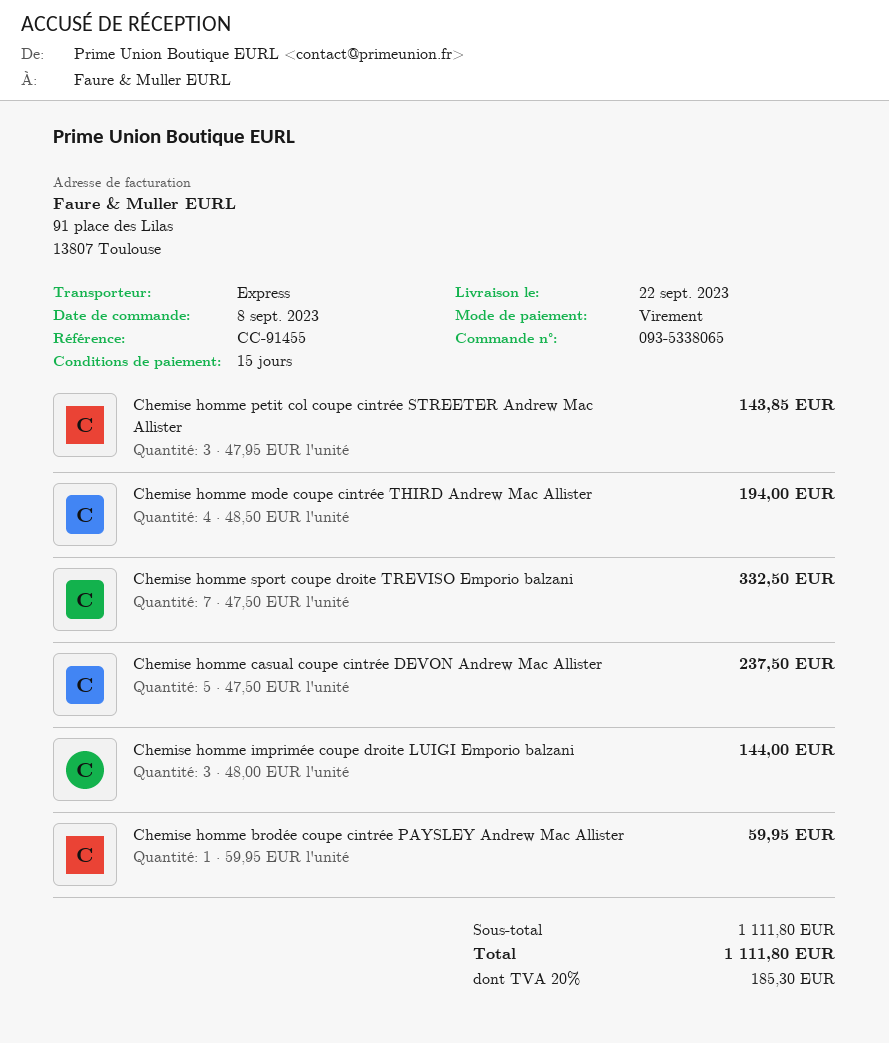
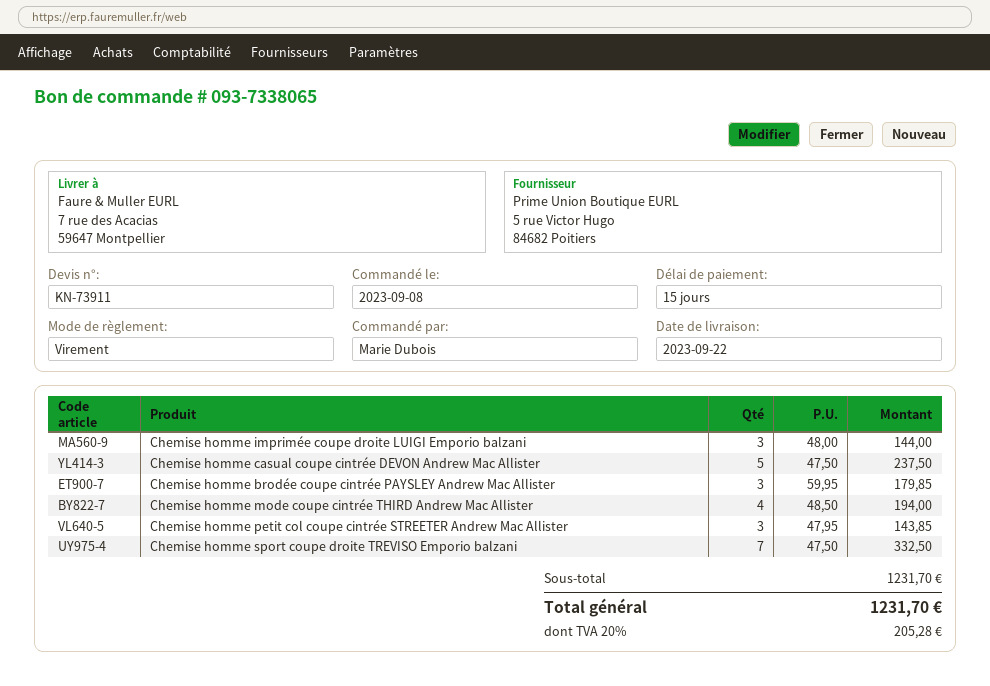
order number: 093-5338065 -> 093-7338065
Chemise homme brodée coupe cintrée PAYSLEY Andrew Mac Allister: 1 x 59.95 = 59.95 -> 3 x 59.95 = 179.85
subtotal: 1111.80 -> 1231.70
tax: 20% = 185.30 -> 20% = 205.28
total: 1111.80 -> 1231.70

